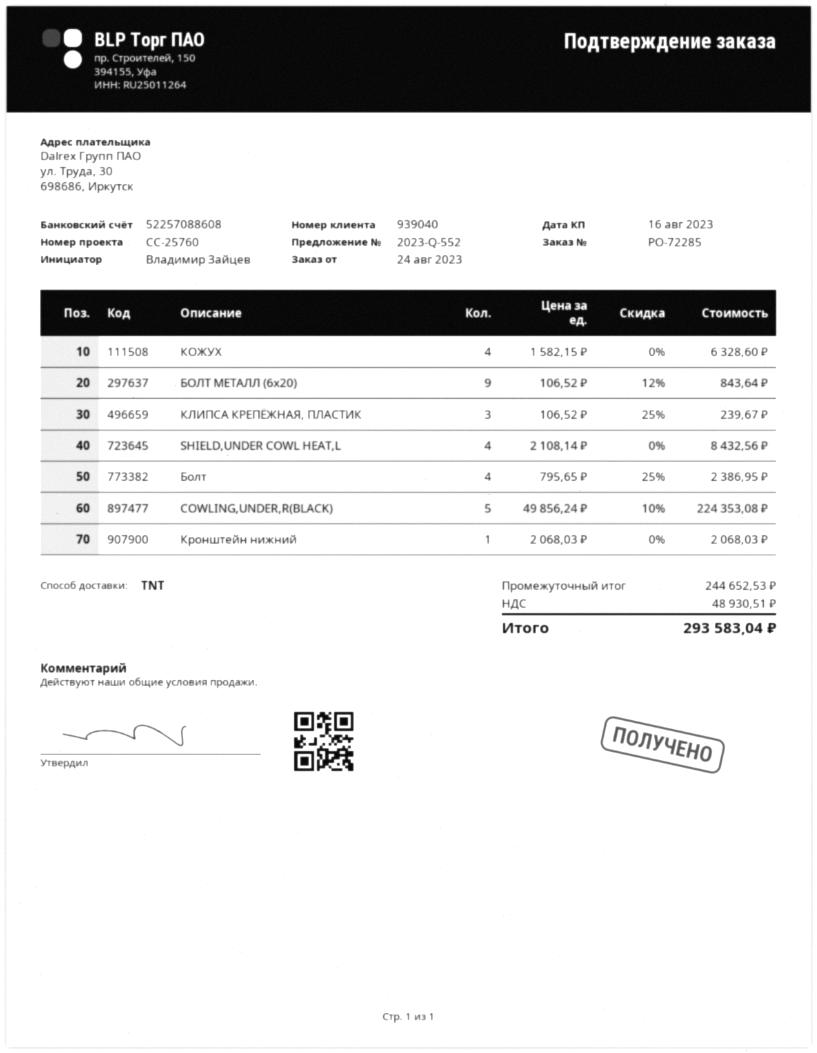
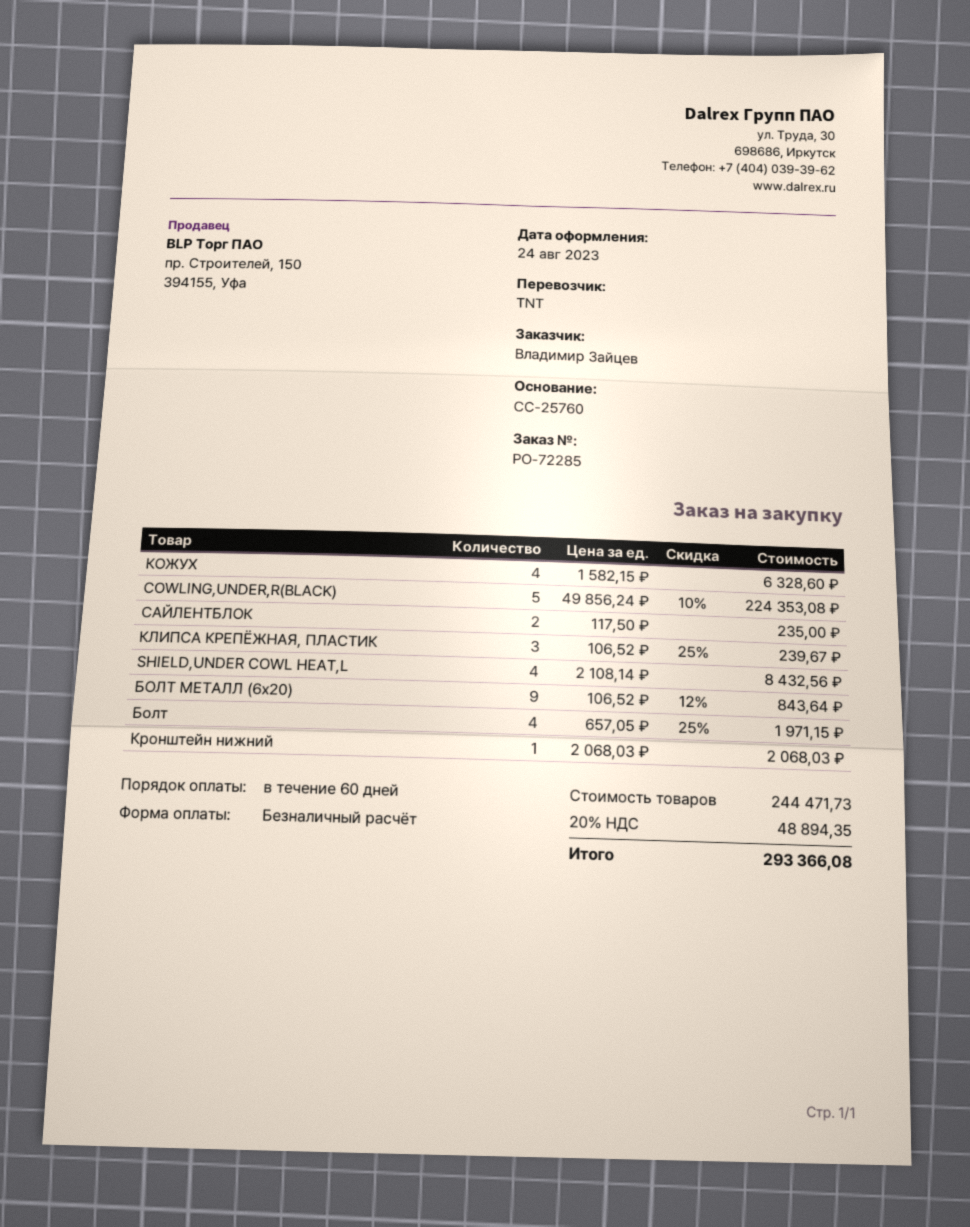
Болт: 4 x 795.65 - 25% = 2386.95 -> 4 x 657.05 - 25% = 1971.15
САЙЛЕНТБЛОК: none -> 2 x 117.50 = 235.00
subtotal: 244652.53 -> 244471.73
tax: 48930.51 -> 48894.35
total: 293583.04 -> 293366.08

